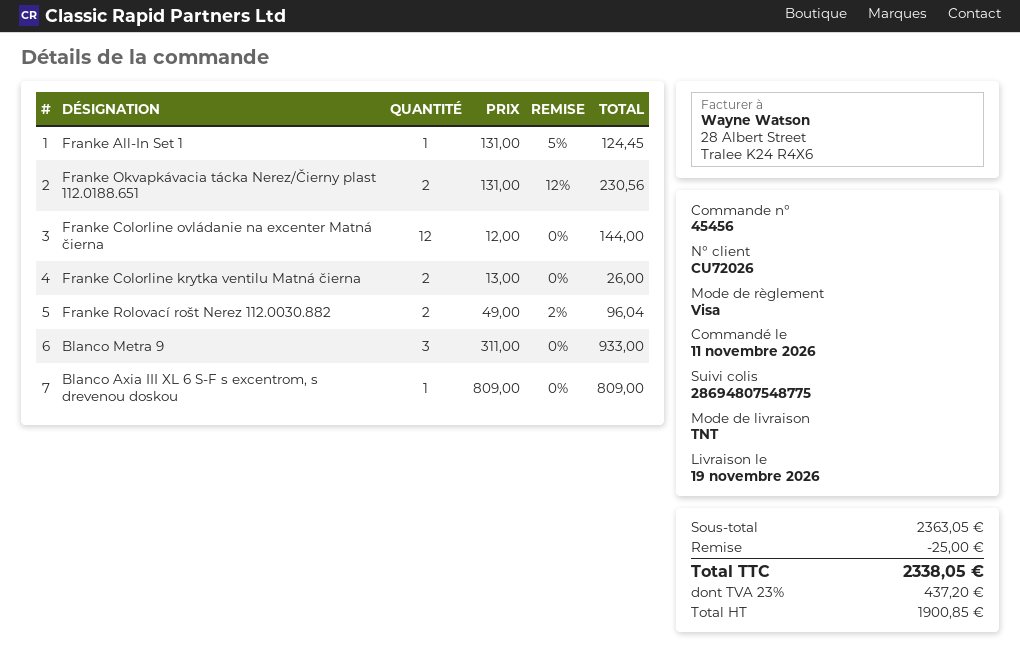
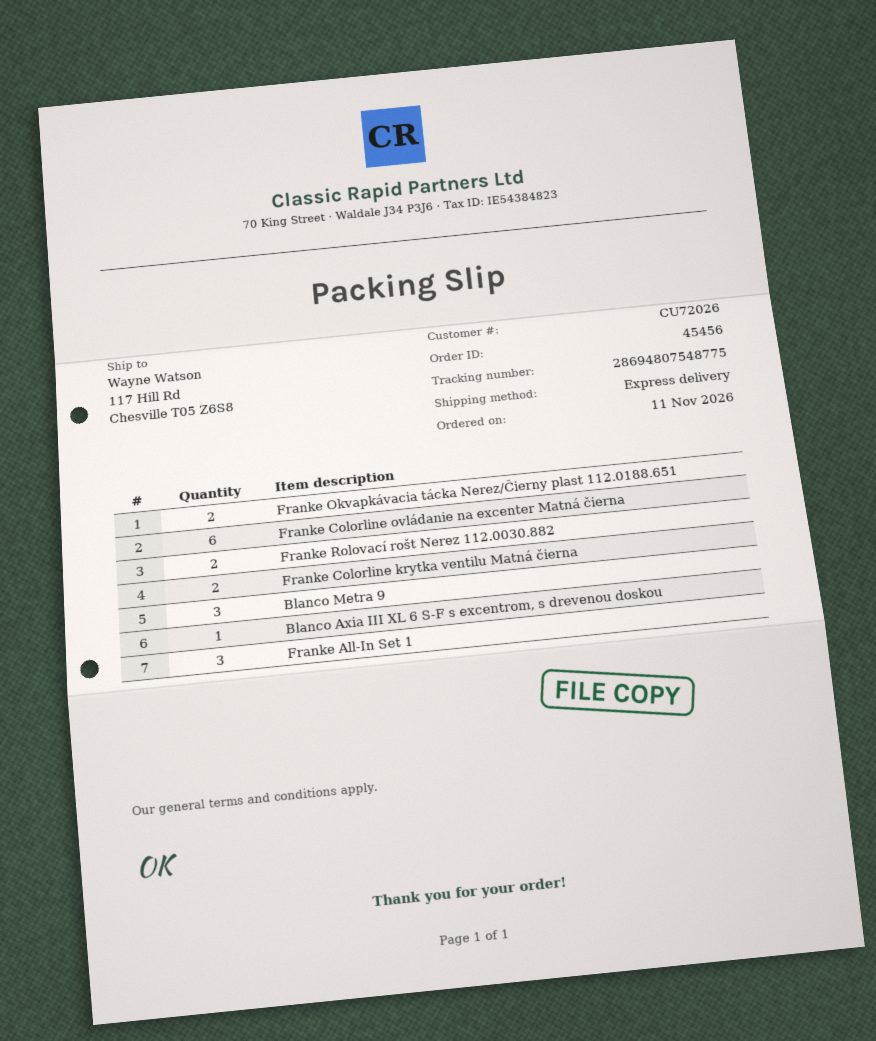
shipping method: TNT -> express
Franke All-In Set 1: 1 -> 3
Franke Colorline ovládanie na excenter Matná čierna: 12 -> 6

